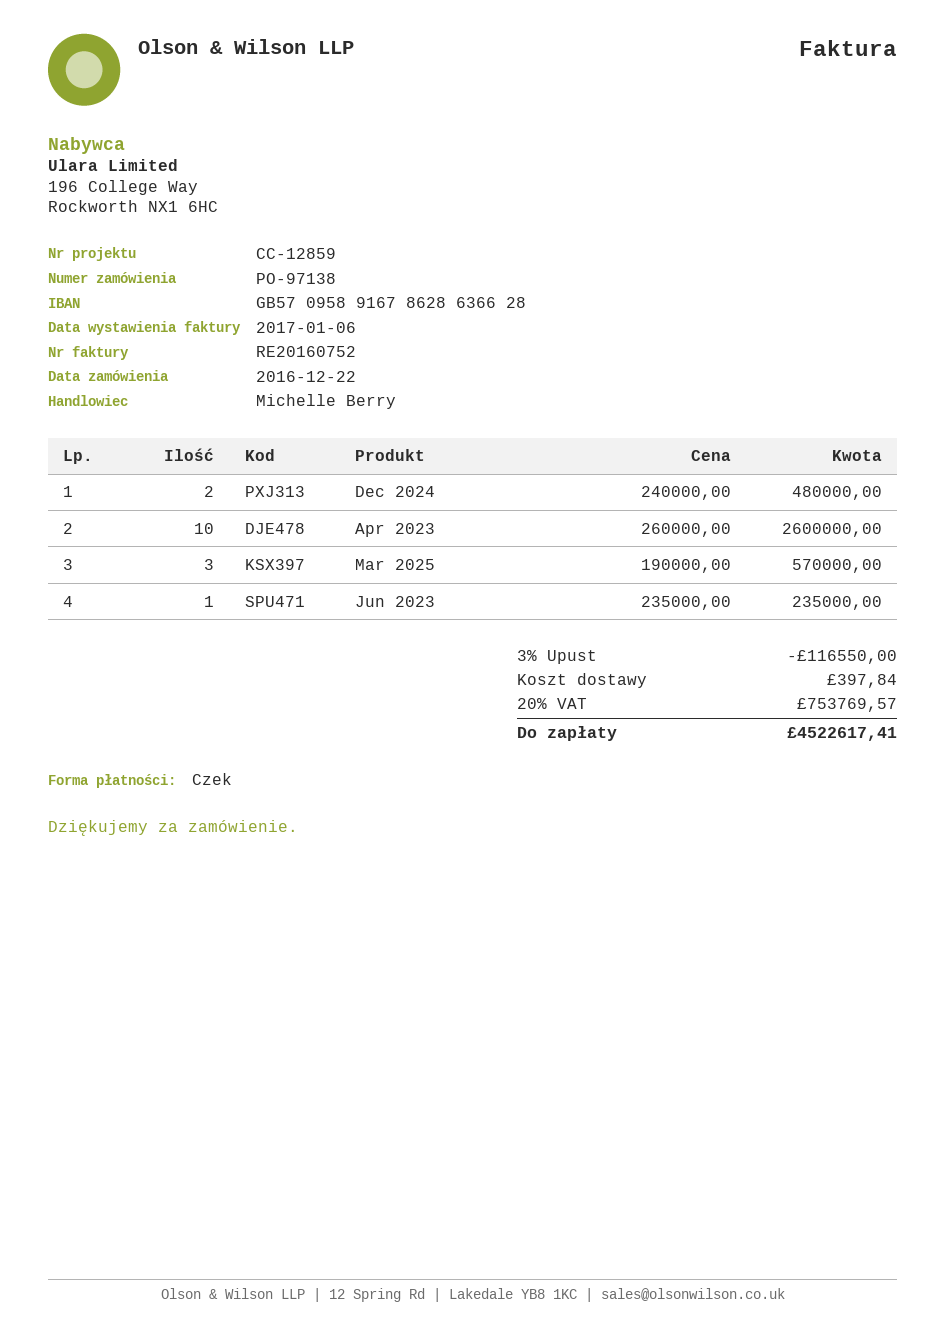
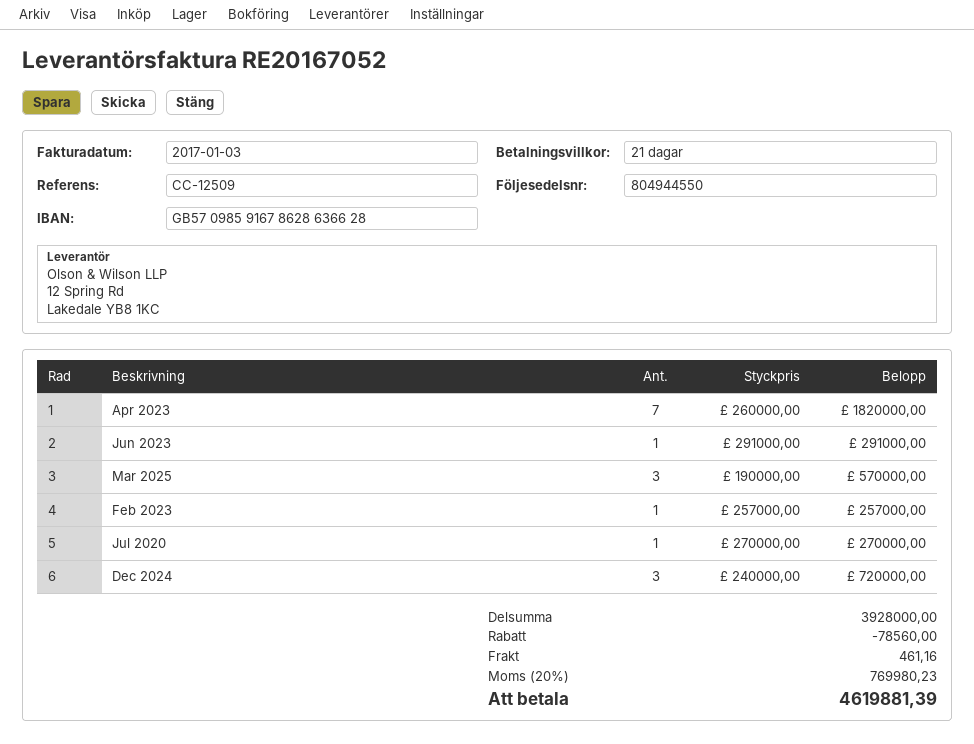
invoice number: RE20160752 -> RE20167052
invoice date: 2017-01-06 -> 2017-01-03
reference: CC-12859 -> CC-12509
bank account: GB57095891678628636628 -> GB57098591678628636628
Dec 2024: 2 x 240000.00 = 480000.00 -> 3 x 240000.00 = 720000.00
Apr 2023: 10 x 260000.00 = 2600000.00 -> 7 x 260000.00 = 1820000.00
Jun 2023: 1 x 235000.00 = 235000.00 -> 1 x 291000.00 = 291000.00
Feb 2023: none -> 1 x 257000.00 = 257000.00
Jul 2020: none -> 1 x 270000.00 = 270000.00
discount: 116550.00 -> 78560.00
shipping: 397.84 -> 461.16
tax: 20% = 753769.57 -> 20% = 769980.23
total: 4522617.41 -> 4619881.39

